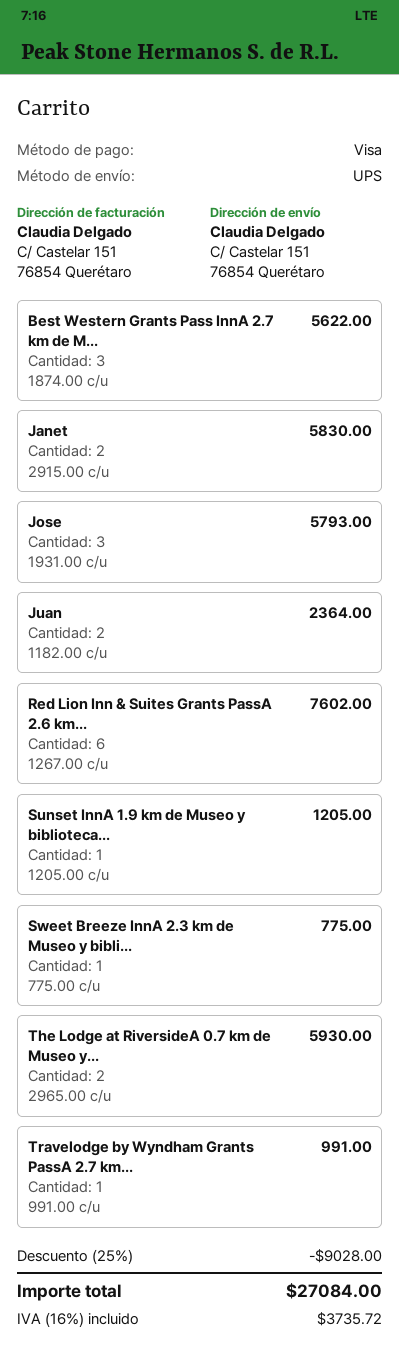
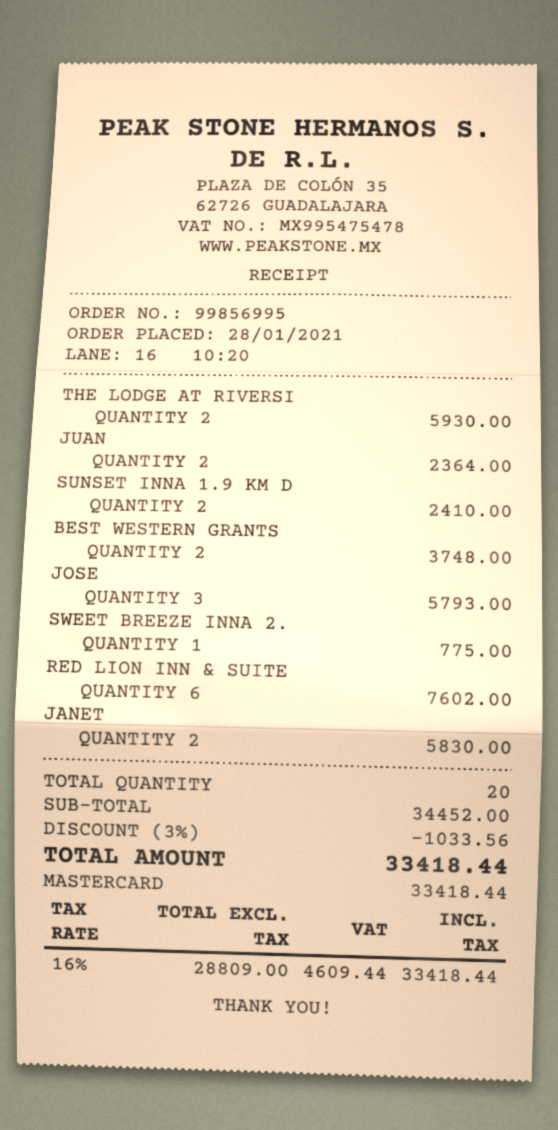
payment method: Visa -> Mastercard
Best Western Grants Pass InnA 2.7 km de M...: 3 for 5622.00 -> 2 for 3748.00
Sunset InnA 1.9 km de Museo y biblioteca...: 1 for 1205.00 -> 2 for 2410.00
Travelodge by Wyndham Grants PassA 2.7 km...: 1 for 991.00 -> none
discount: 25% = 9028.00 -> 3% = 1033.56
tax: 16% = 3735.72 -> 16% = 4609.44
total: 27084.00 -> 33418.44

